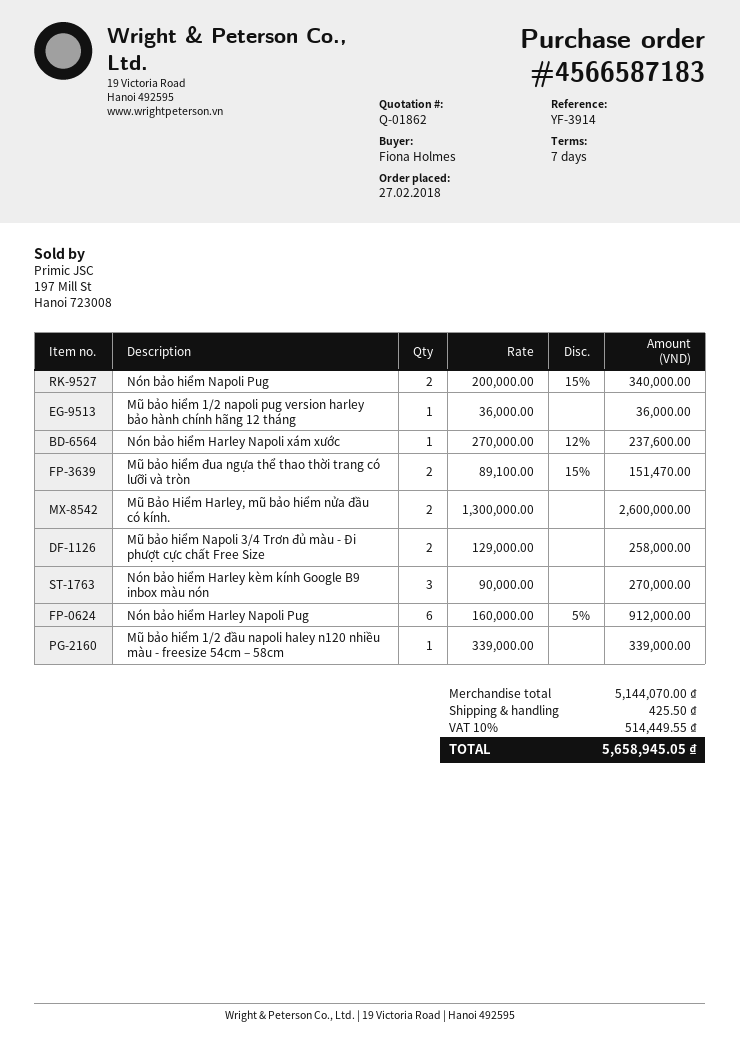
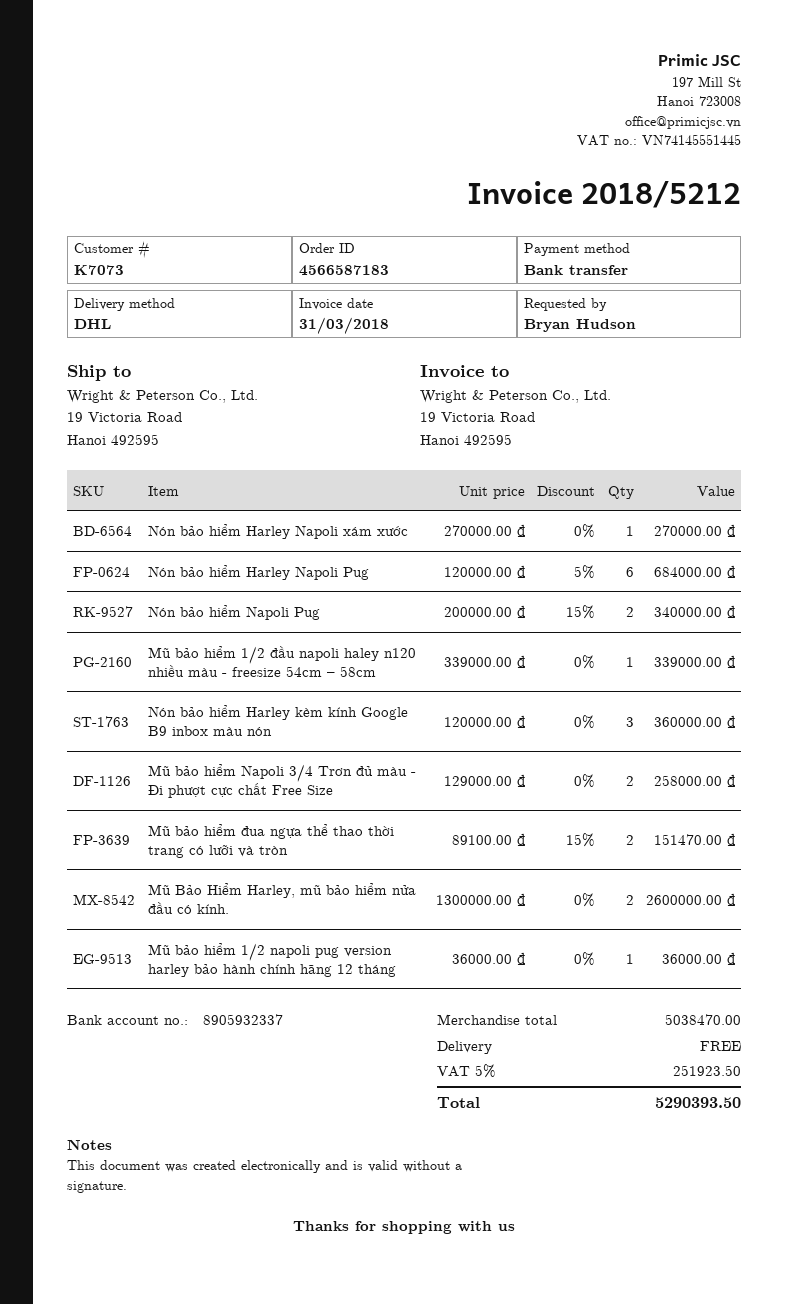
ordered by: Fiona Holmes -> Bryan Hudson
Nón bảo hiểm Harley Napoli xám xước: 1 x 270000.00 - 12% = 237600.00 -> 1 x 270000.00 = 270000.00
Nón bảo hiểm Harley kèm kính Google B9 inbox màu nón: 3 x 90000.00 = 270000.00 -> 3 x 120000.00 = 360000.00
Nón bảo hiểm Harley Napoli Pug: 6 x 160000.00 - 5% = 912000.00 -> 6 x 120000.00 - 5% = 684000.00
subtotal: 5144070.00 -> 5038470.00
shipping: 425.50 -> 0.00
tax: 10% = 514449.55 -> 5% = 251923.50
total: 5658945.05 -> 5290393.50

